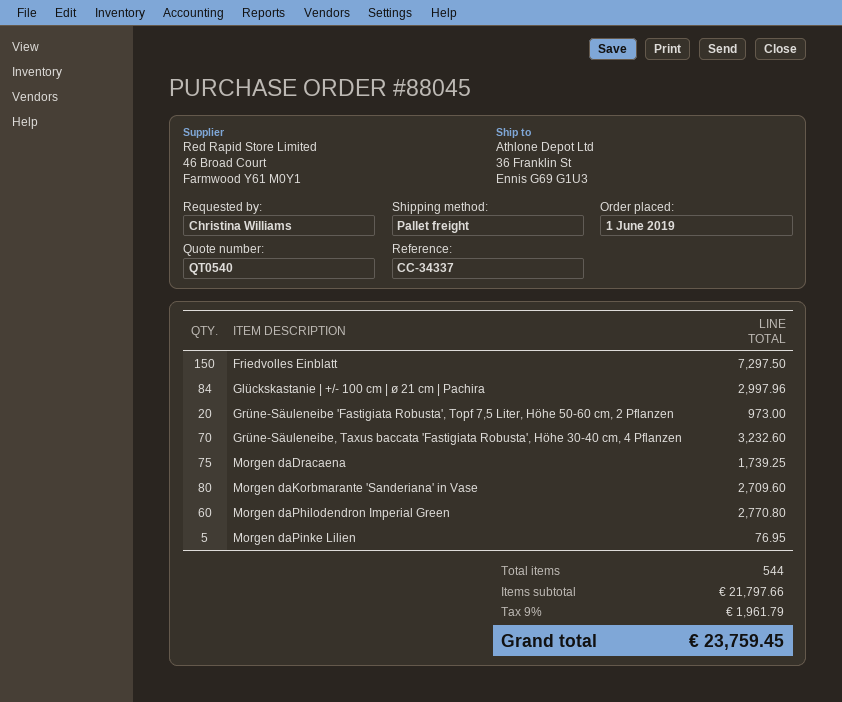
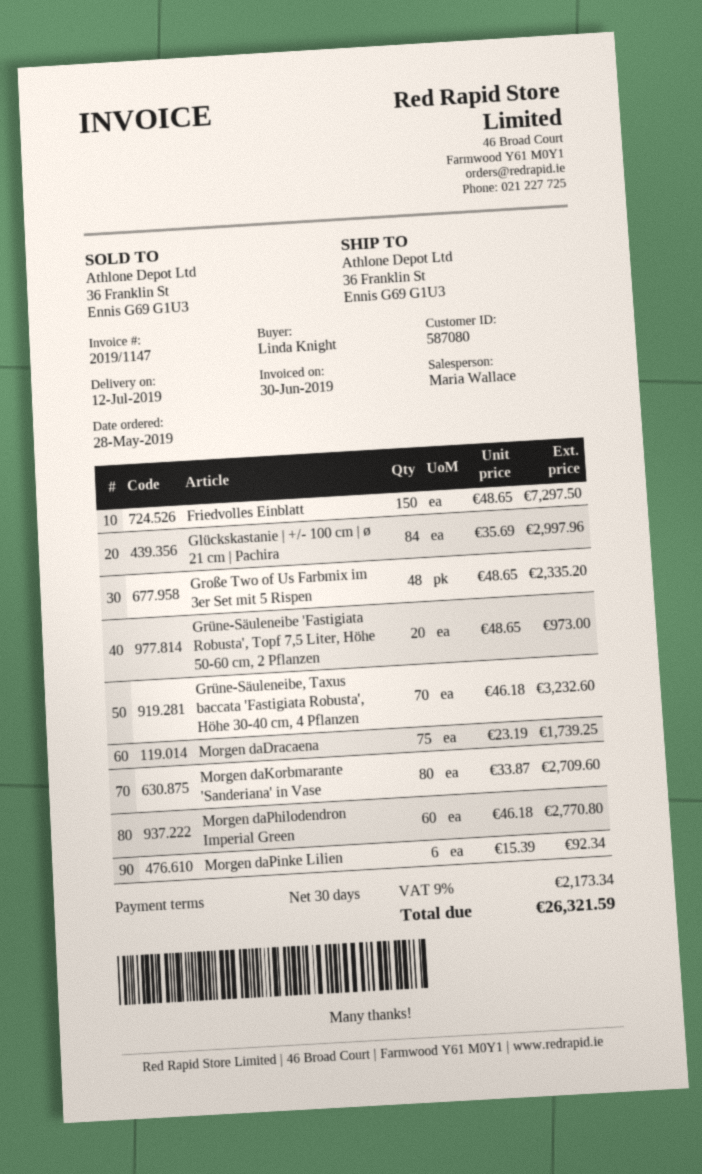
order date: 2019-06-01 -> 2019-05-28
ordered by: Christina Williams -> Linda Knight
Morgen daPinke Lilien: 5 for 76.95 -> 6 for 92.34
Große Two of Us Farbmix im 3er Set mit 5 Rispen: none -> 48 for 2335.20
tax: 9% = 1961.79 -> 9% = 2173.34
total: 23759.45 -> 26321.59

